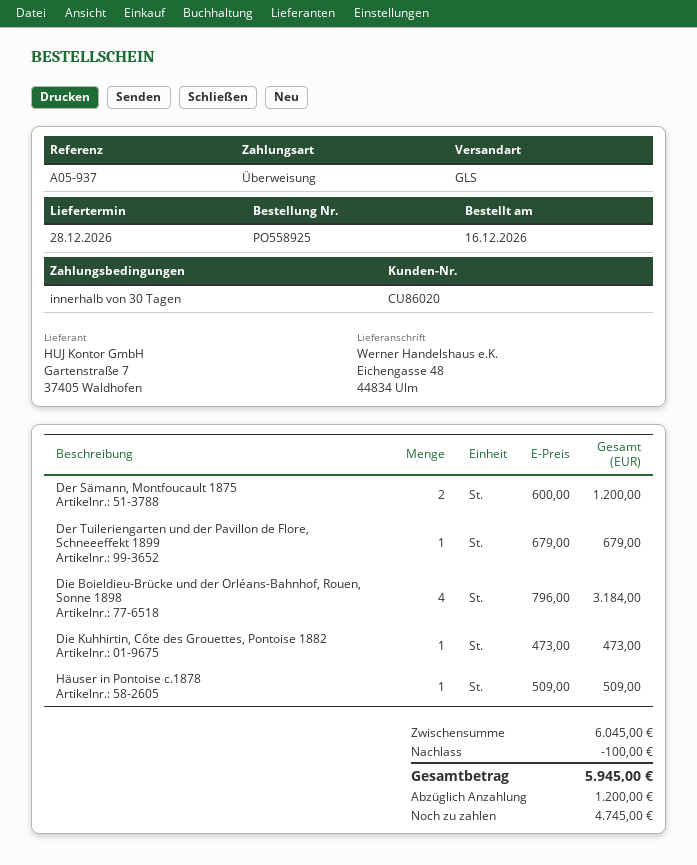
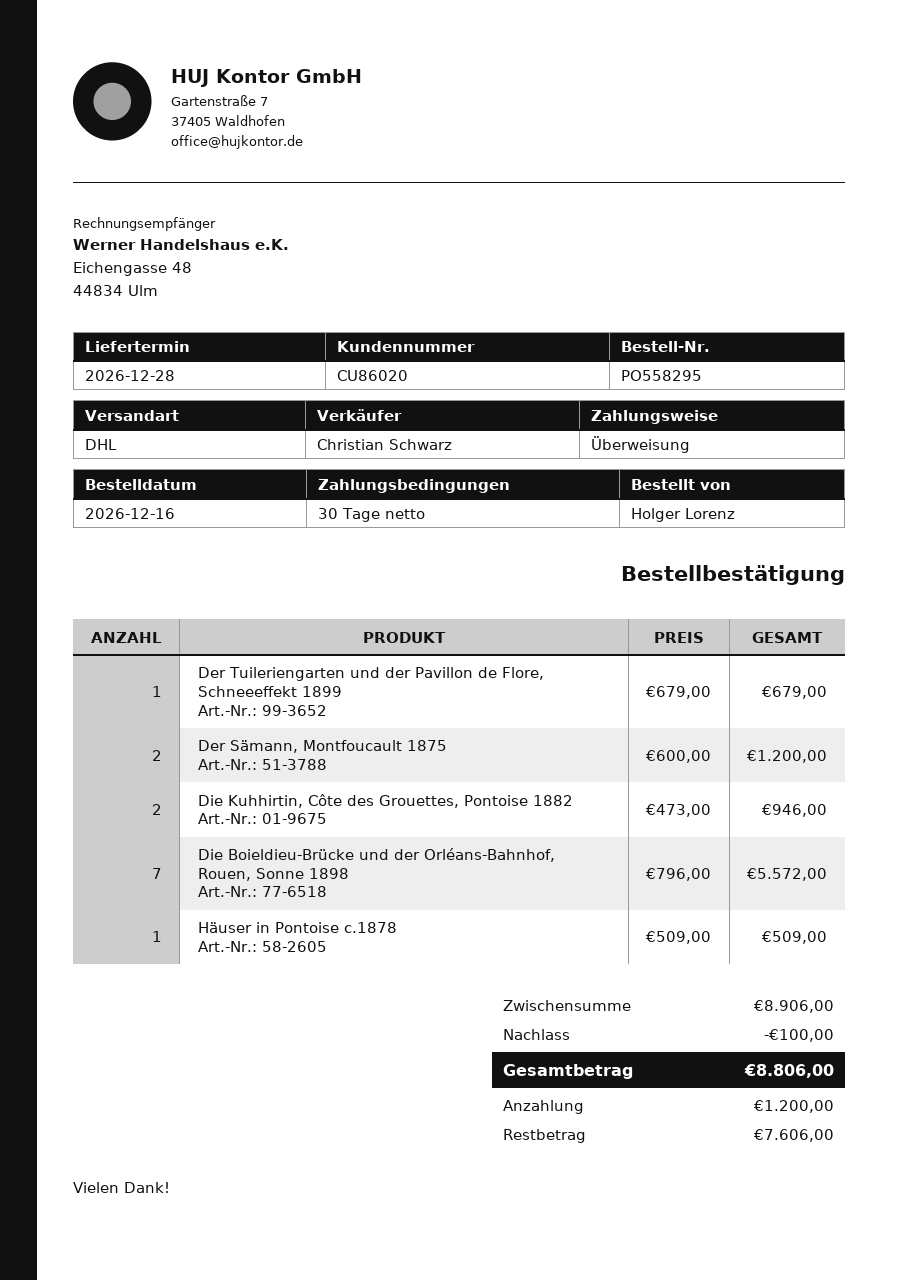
order number: PO558925 -> PO558295
shipping method: GLS -> DHL
Die Boieldieu-Brücke und der Orléans-Bahnhof, Rouen, Sonne 1898: 4 x 796.00 = 3184.00 -> 7 x 796.00 = 5572.00
Die Kuhhirtin, Côte des Grouettes, Pontoise 1882: 1 x 473.00 = 473.00 -> 2 x 473.00 = 946.00
subtotal: 6045.00 -> 8906.00
total: 5945.00 -> 8806.00
balance: 4745.00 -> 7606.00

